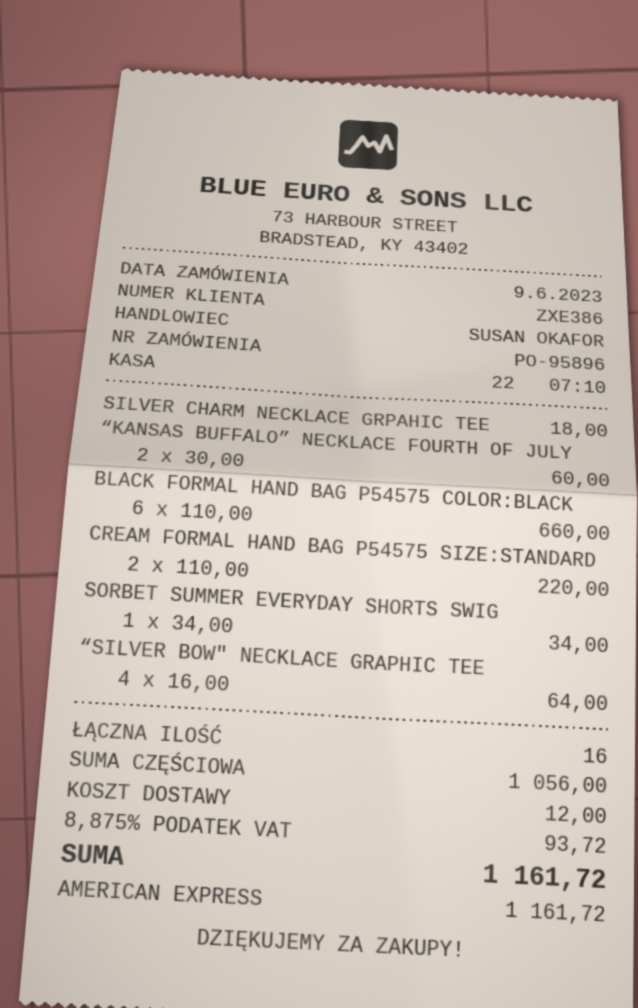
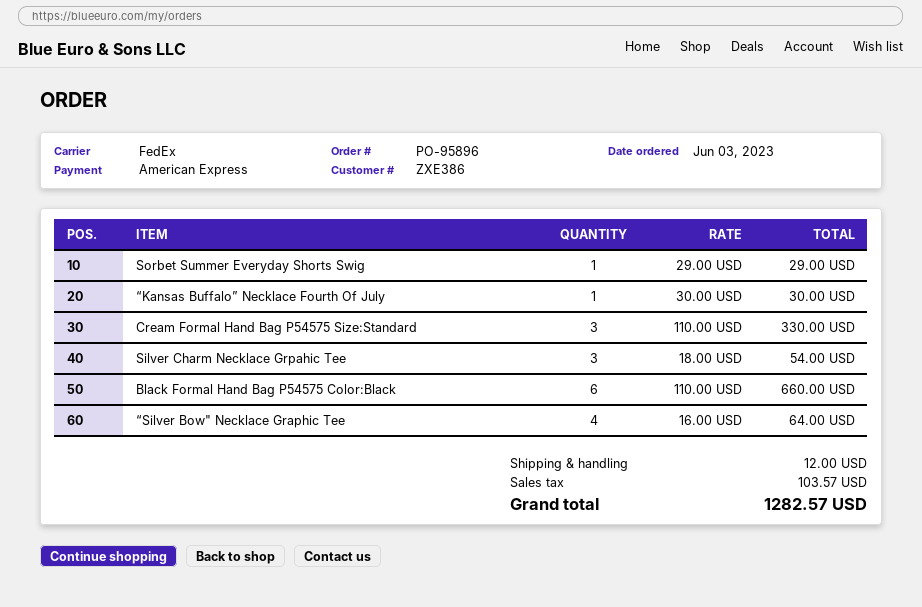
order date: 2023-06-09 -> 2023-06-03
SILVER CHARM NECKLACE GRPAHIC TEE: 1 x 18.00 = 18.00 -> 3 x 18.00 = 54.00
“KANSAS BUFFALO” NECKLACE FOURTH OF JULY: 2 x 30.00 = 60.00 -> 1 x 30.00 = 30.00
CREAM FORMAL HAND BAG P54575 SIZE:STANDARD: 2 x 110.00 = 220.00 -> 3 x 110.00 = 330.00
SORBET SUMMER EVERYDAY SHORTS SWIG: 1 x 34.00 = 34.00 -> 1 x 29.00 = 29.00
tax: 93.72 -> 103.57
total: 1161.72 -> 1282.57

